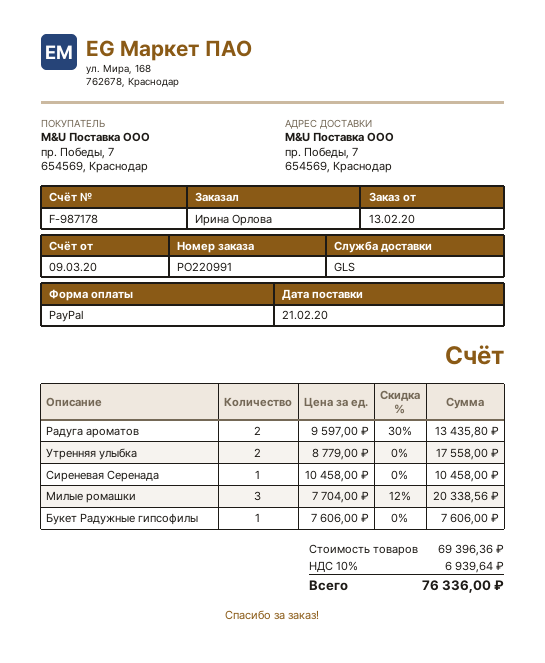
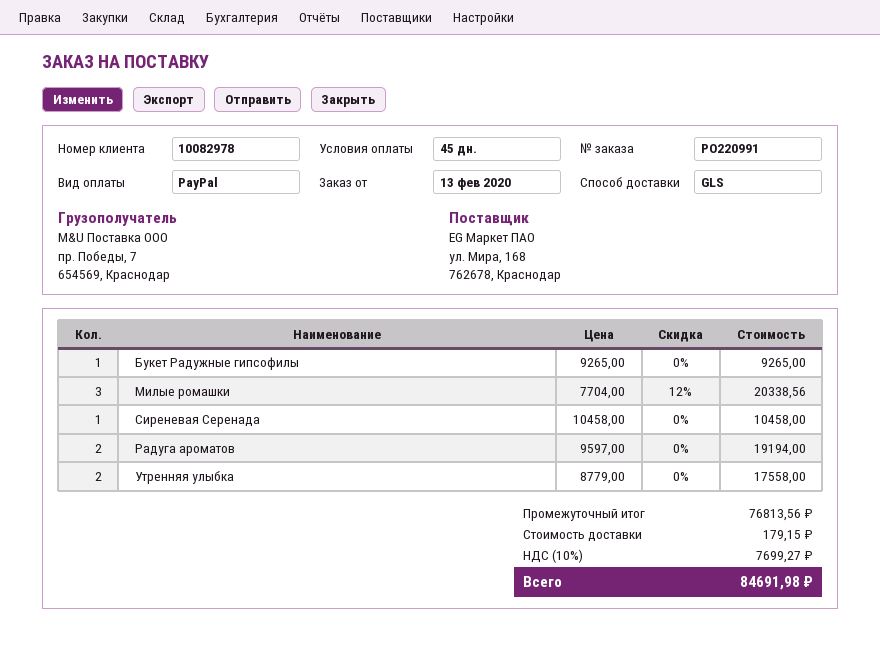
Радуга ароматов: 2 x 9597.00 - 30% = 13435.80 -> 2 x 9597.00 = 19194.00
Букет Радужные гипсофилы: 1 x 7606.00 = 7606.00 -> 1 x 9265.00 = 9265.00
subtotal: 69396.36 -> 76813.56
shipping: none -> 179.15
tax: 10% = 6939.64 -> 10% = 7699.27
total: 76336.00 -> 84691.98

